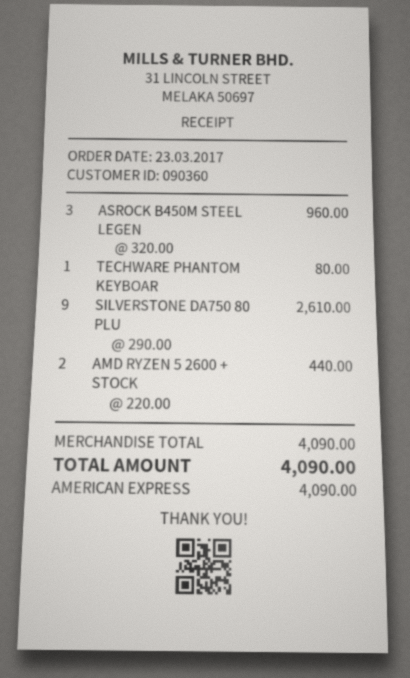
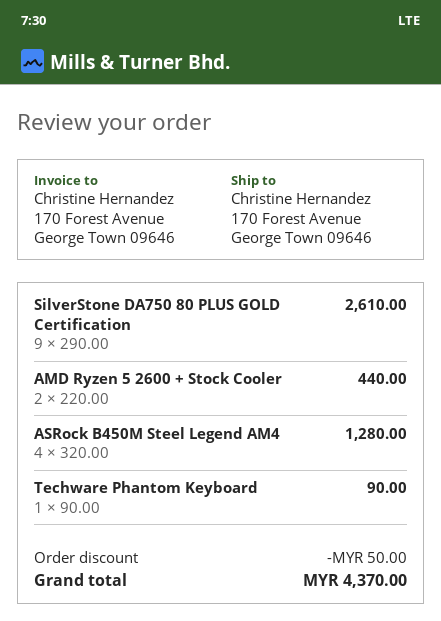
ASROCK B450M STEEL LEGEN: 3 x 320.00 = 960.00 -> 4 x 320.00 = 1280.00
TECHWARE PHANTOM KEYBOAR: 1 x 80.00 = 80.00 -> 1 x 90.00 = 90.00
discount: none -> 50.00
total: 4090.00 -> 4370.00

